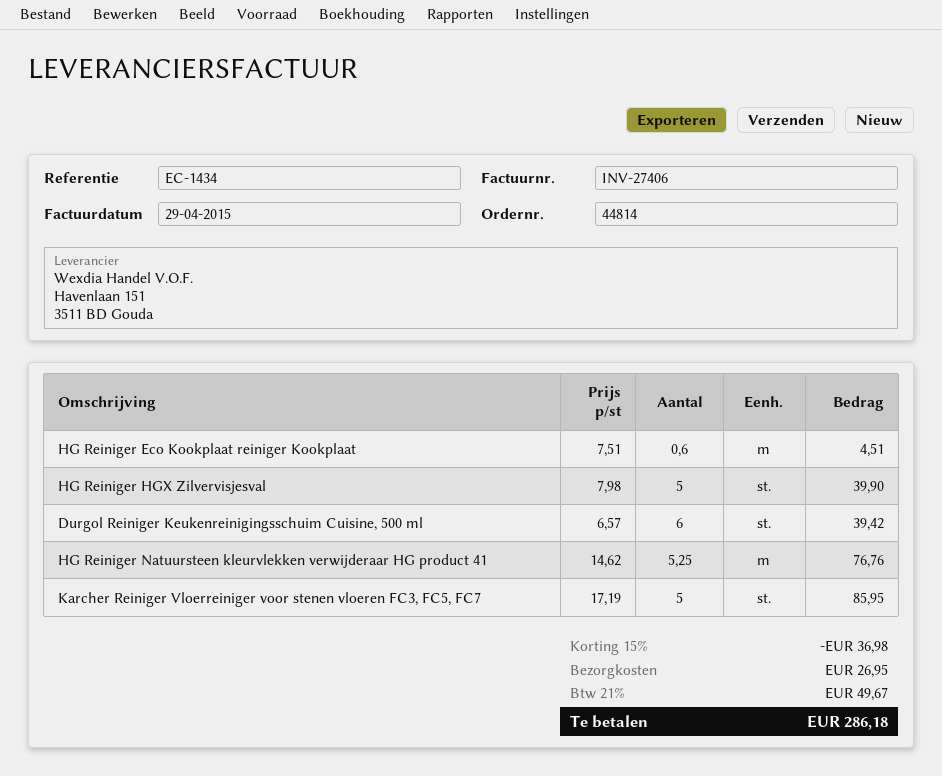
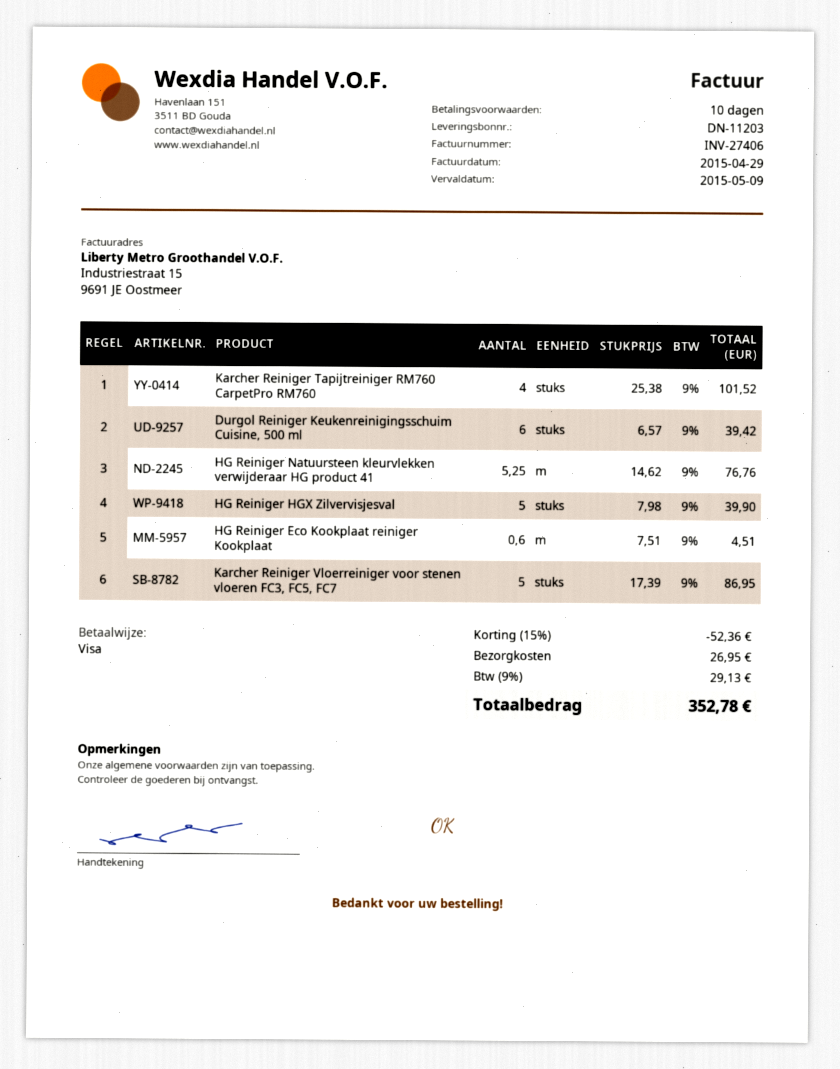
Karcher Reiniger Vloerreiniger voor stenen vloeren FC3, FC5, FC7: 5 x 17.19 = 85.95 -> 5 x 17.39 = 86.95
Karcher Reiniger Tapijtreiniger RM760 CarpetPro RM760: none -> 4 x 25.38 = 101.52
discount: 15% = 36.98 -> 15% = 52.36
tax: 21% = 49.67 -> 9% = 29.13
total: 286.18 -> 352.78

